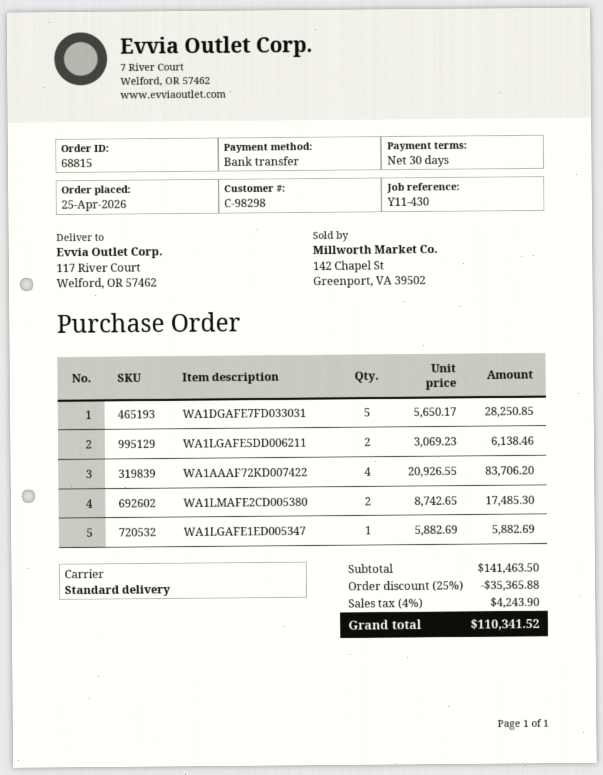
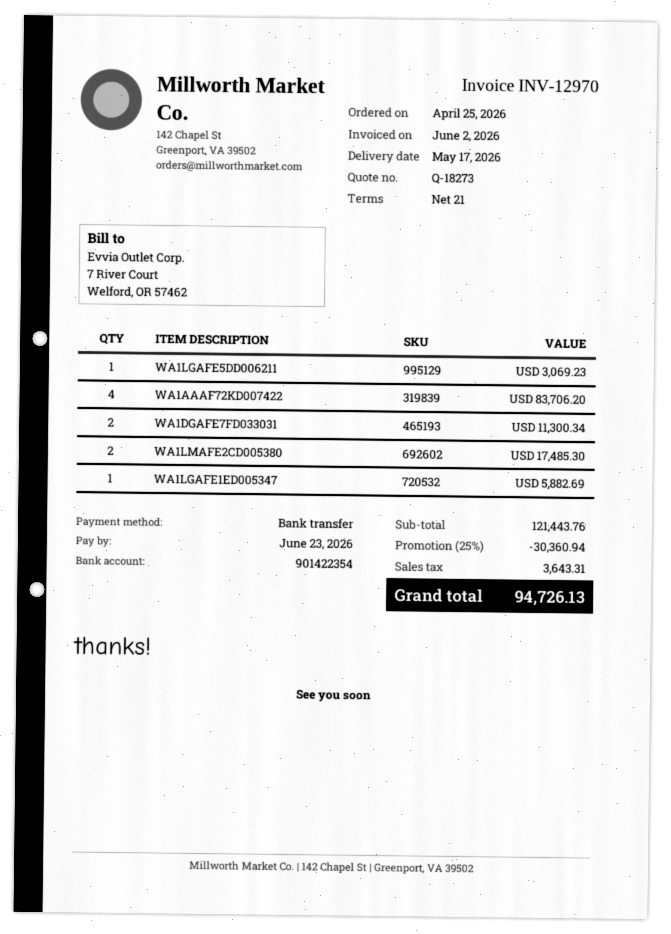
payment terms: 30 days -> 21 days
WA1DGAFE7FD033031: 5 for 28250.85 -> 2 for 11300.34
WA1LGAFE5DD006211: 2 for 6138.46 -> 1 for 3069.23
subtotal: 141463.50 -> 121443.76
discount: 25% = 35365.88 -> 25% = 30360.94
tax: 4243.90 -> 3643.31
total: 110341.52 -> 94726.13

